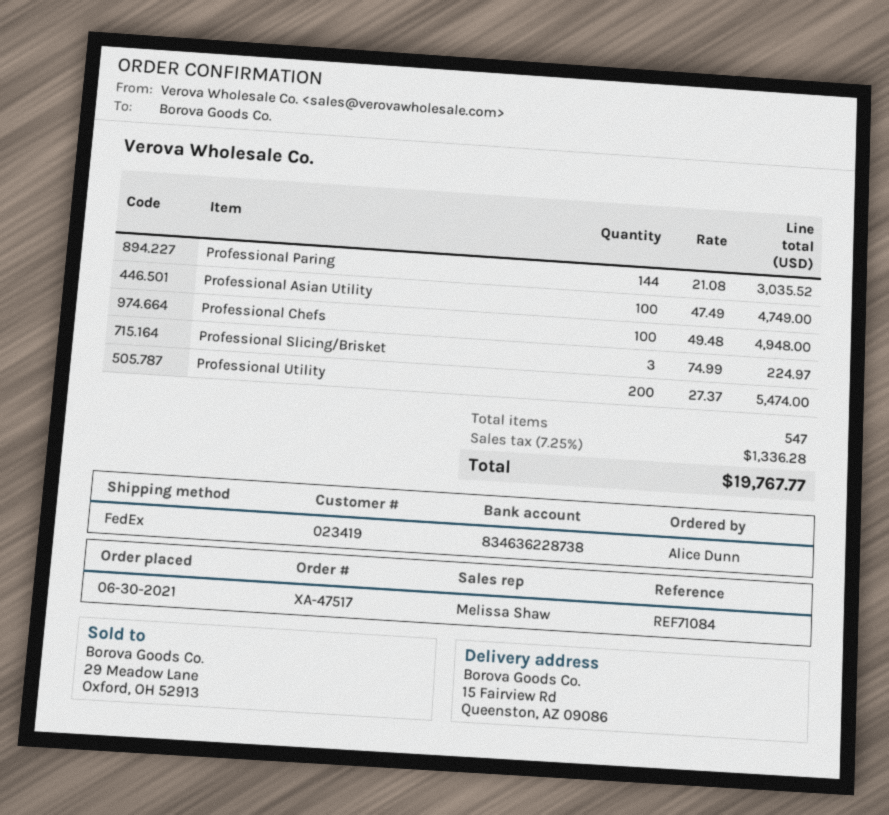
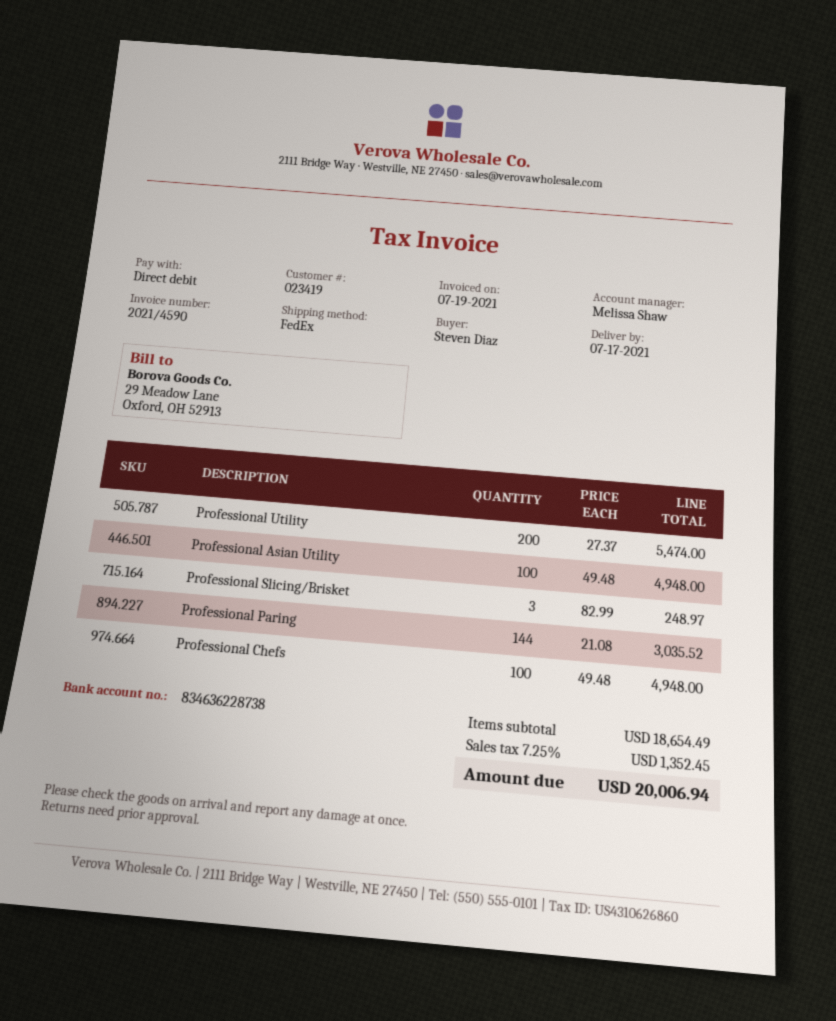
ordered by: Alice Dunn -> Steven Diaz
Professional Asian Utility: 100 x 47.49 = 4749.00 -> 100 x 49.48 = 4948.00
Professional Slicing/Brisket: 3 x 74.99 = 224.97 -> 3 x 82.99 = 248.97
tax: 7.25% = 1336.28 -> 7.25% = 1352.45
total: 19767.77 -> 20006.94

